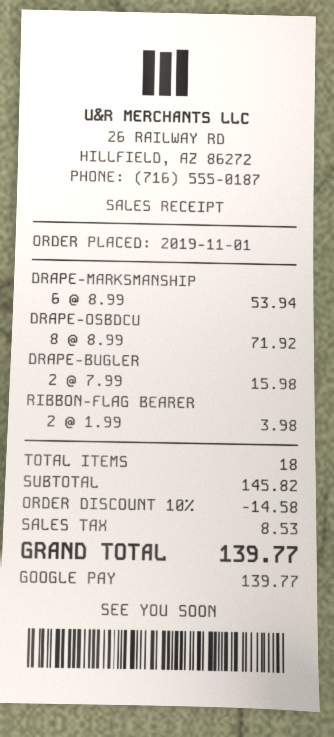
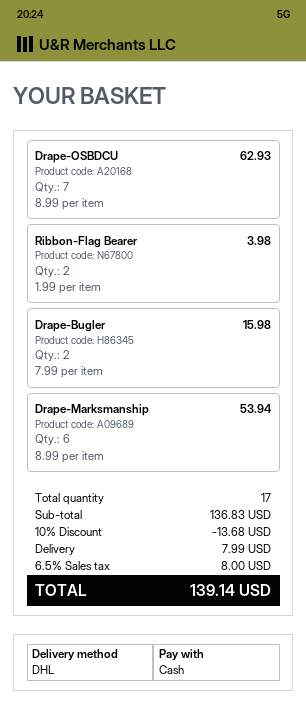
payment method: Google Pay -> cash
DRAPE-OSBDCU: 8 x 8.99 = 71.92 -> 7 x 8.99 = 62.93
total quantity: 18 -> 17
subtotal: 145.82 -> 136.83
discount: 10% = 14.58 -> 10% = 13.68
shipping: none -> 7.99
tax: 8.53 -> 8.00
total: 139.77 -> 139.14

